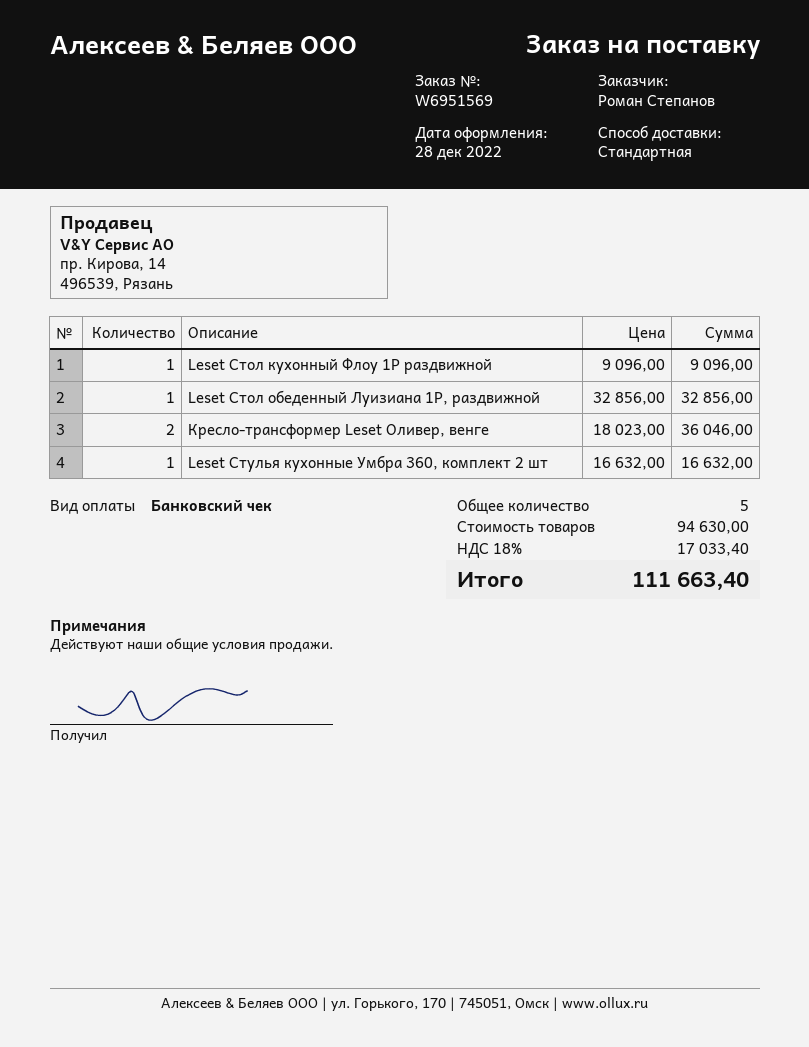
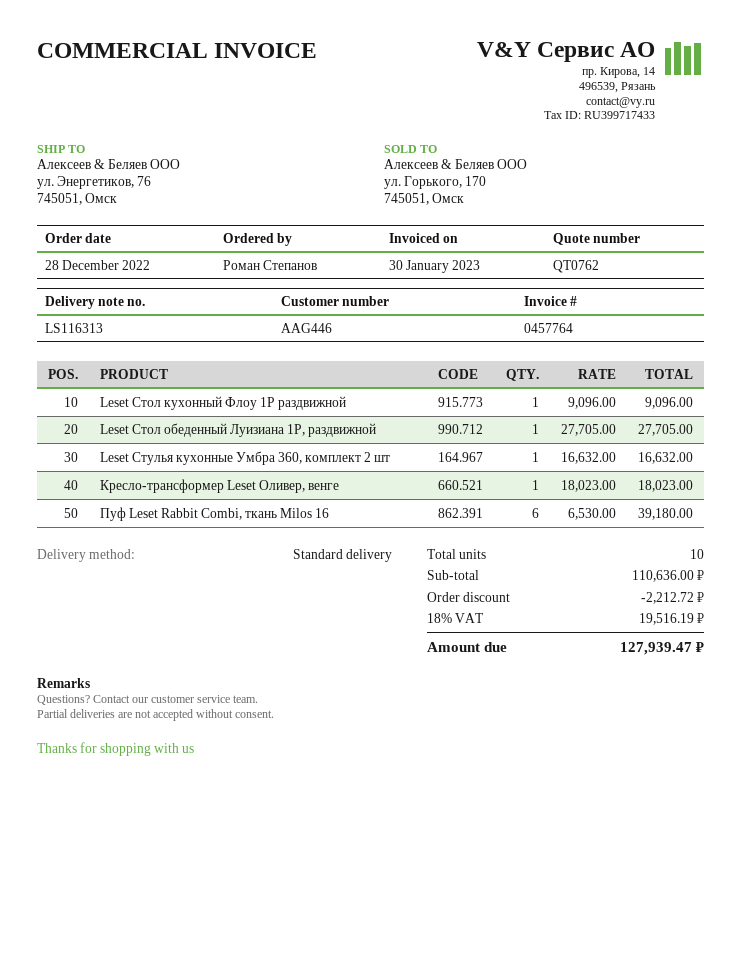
Leset Стол обеденный Луизиана 1Р, раздвижной: 1 x 32856.00 = 32856.00 -> 1 x 27705.00 = 27705.00
Кресло-трансформер Leset Оливер, венге: 2 x 18023.00 = 36046.00 -> 1 x 18023.00 = 18023.00
Пуф Leset Rabbit Combi, ткань Milos 16: none -> 6 x 6530.00 = 39180.00
total quantity: 5 -> 10
subtotal: 94630.00 -> 110636.00
discount: none -> 2212.72
tax: 18% = 17033.40 -> 18% = 19516.19
total: 111663.40 -> 127939.47

